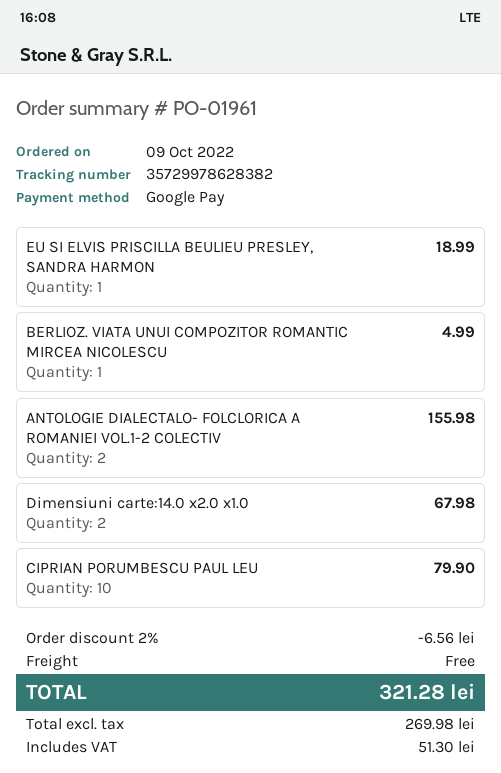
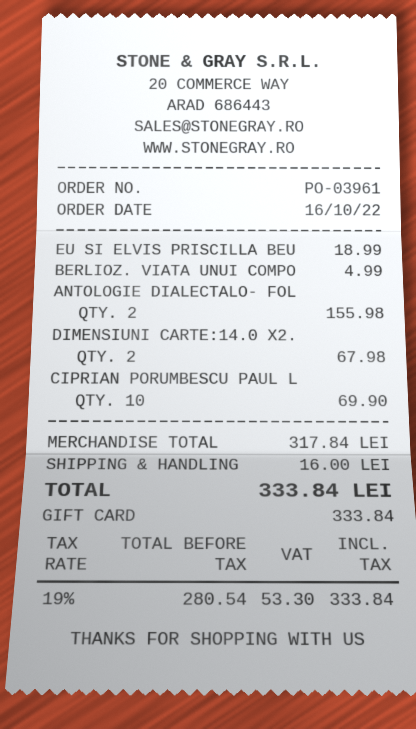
order number: PO-01961 -> PO-03961
order date: 2022-10-09 -> 2022-10-16
payment method: Google Pay -> gift card
CIPRIAN PORUMBESCU PAUL LEU: 10 for 79.90 -> 10 for 69.90
discount: 2% = 6.56 -> none
shipping: 0.00 -> 16.00
net: 269.98 -> 280.54
tax: 51.30 -> 53.30
total: 321.28 -> 333.84

